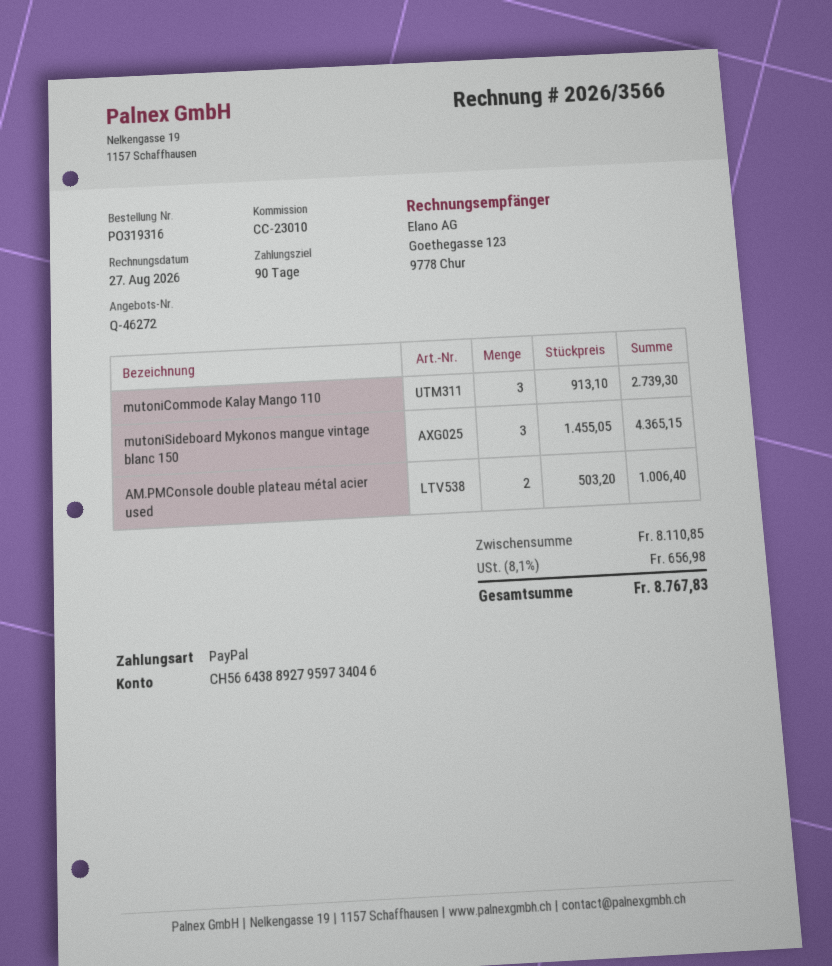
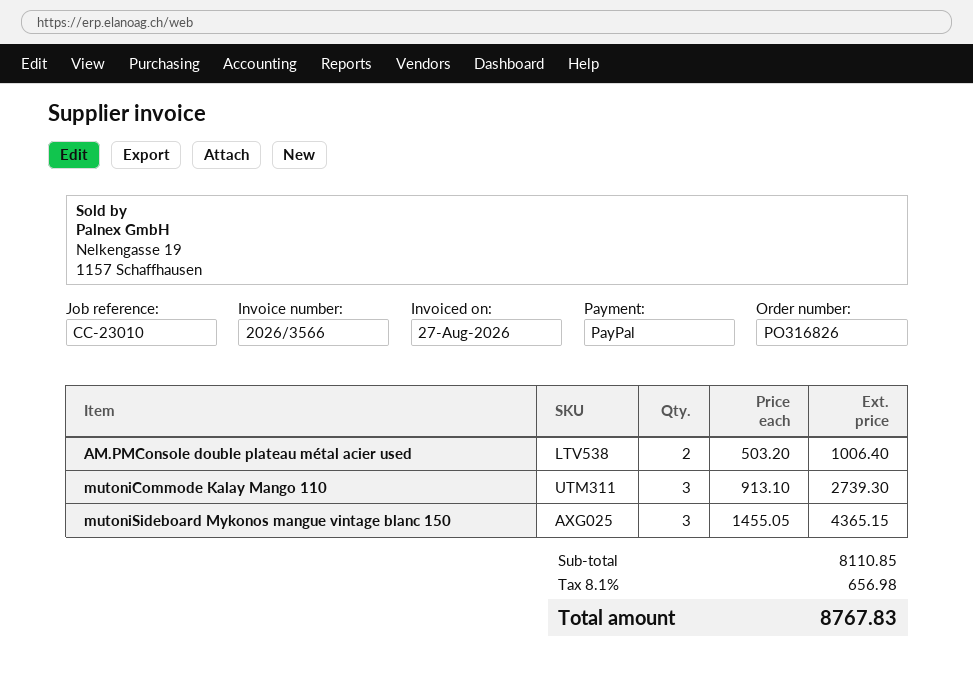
order number: PO319316 -> PO316826

